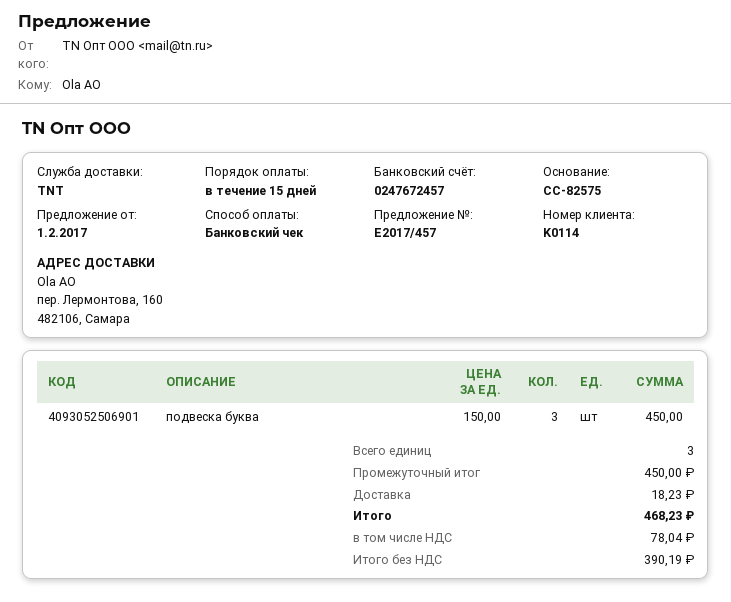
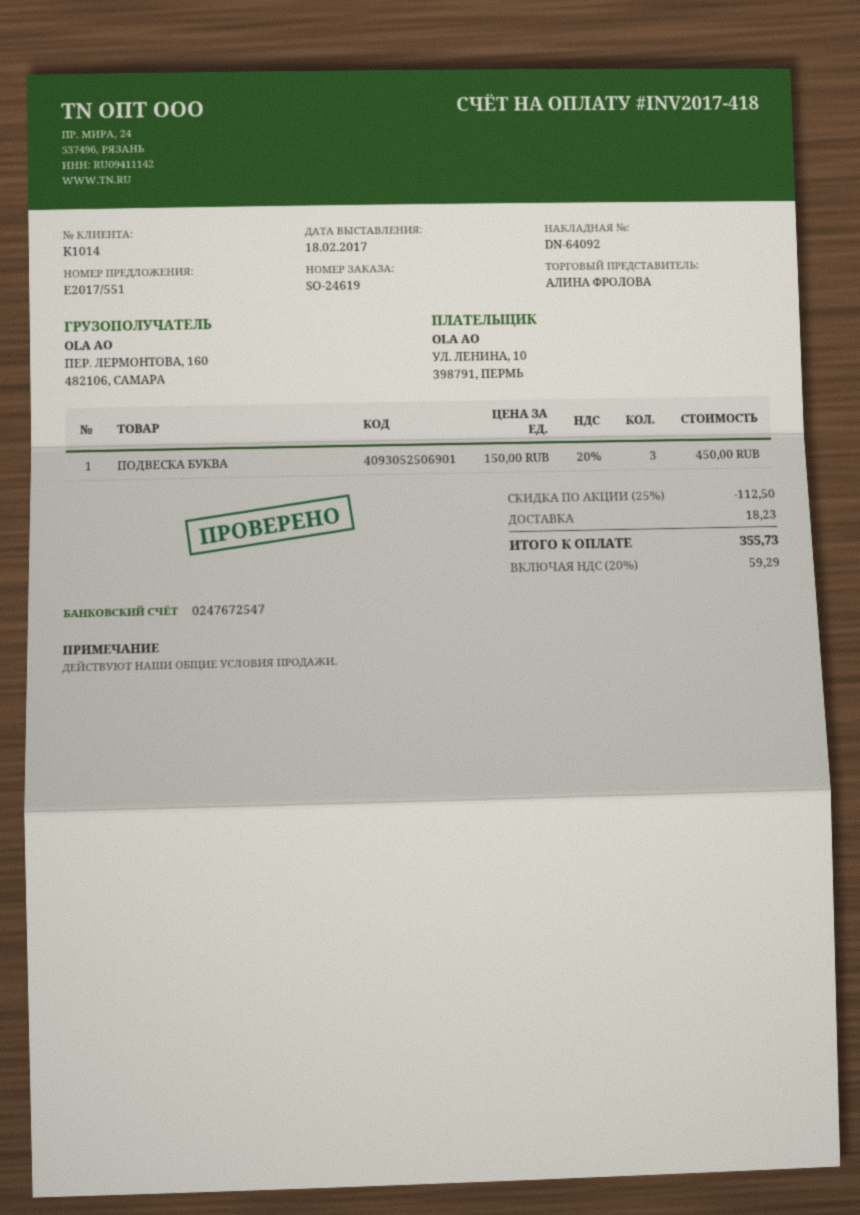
quote number: E2017/457 -> E2017/551
customer number: K0114 -> K1014
bank account: 0247672457 -> 0247672547
discount: none -> 25% = 112.50
tax: 78.04 -> 59.29
total: 468.23 -> 355.73

